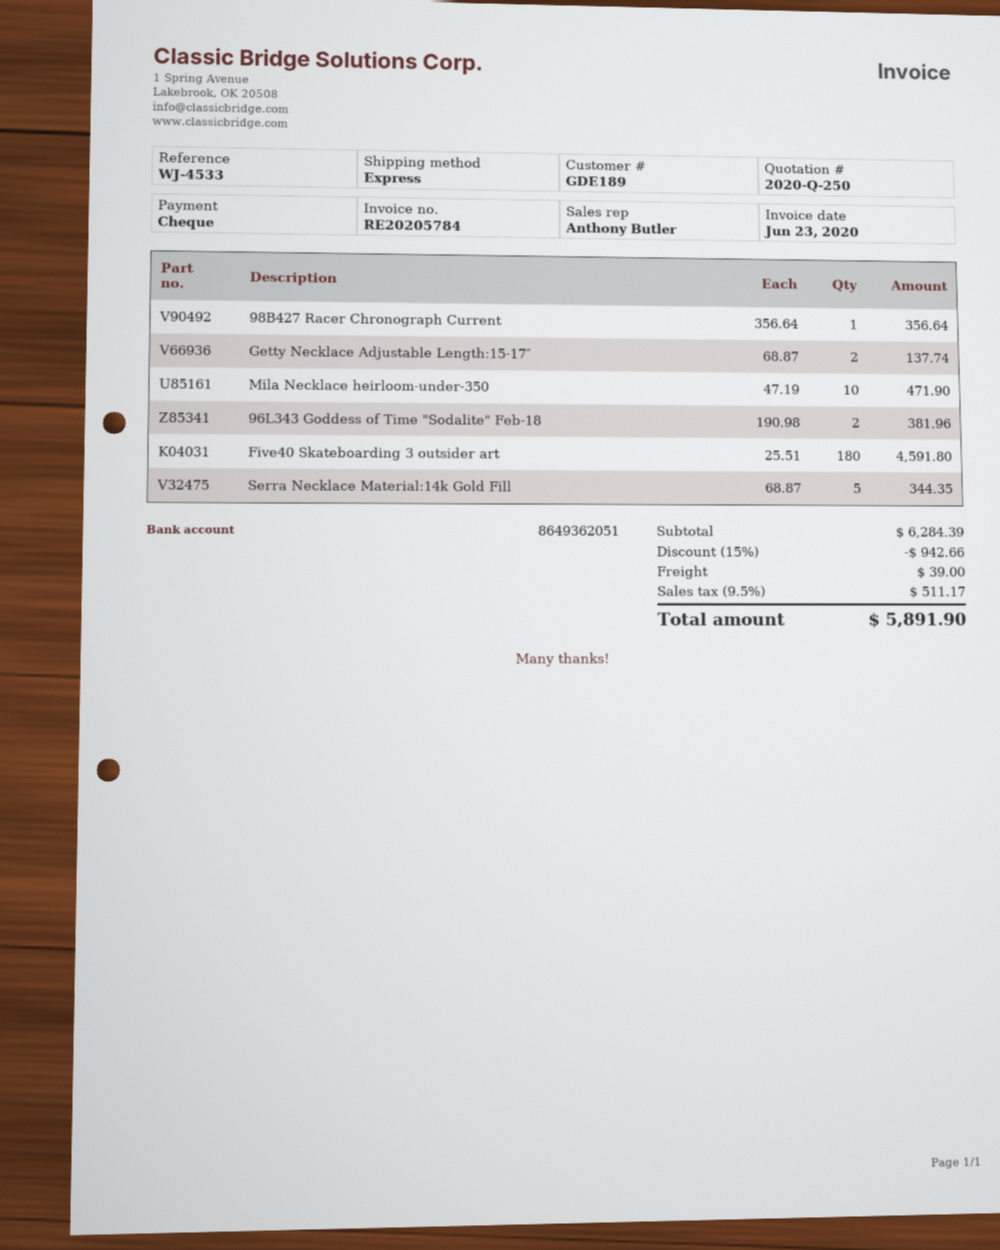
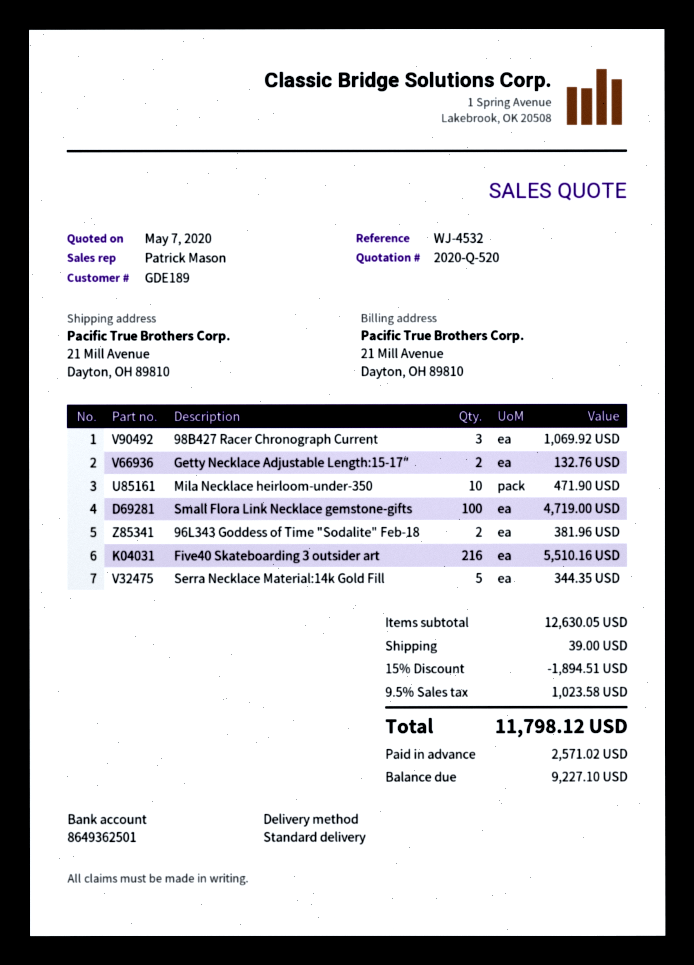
quote number: 2020-Q-250 -> 2020-Q-520
reference: WJ-4533 -> WJ-4532
sales rep: Anthony Butler -> Patrick Mason
bank account: 8649362051 -> 8649362501
shipping method: express -> standard
98B427 Racer Chronograph Current: 1 for 356.64 -> 3 for 1069.92
Getty Necklace Adjustable Length:15-17″: 2 for 137.74 -> 2 for 132.76
Five40 Skateboarding 3 outsider art: 180 for 4591.80 -> 216 for 5510.16
Small Flora Link Necklace gemstone-gifts: none -> 100 for 4719.00
subtotal: 6284.39 -> 12630.05
discount: 15% = 942.66 -> 15% = 1894.51
tax: 9.5% = 511.17 -> 9.5% = 1023.58
total: 5891.90 -> 11798.12

